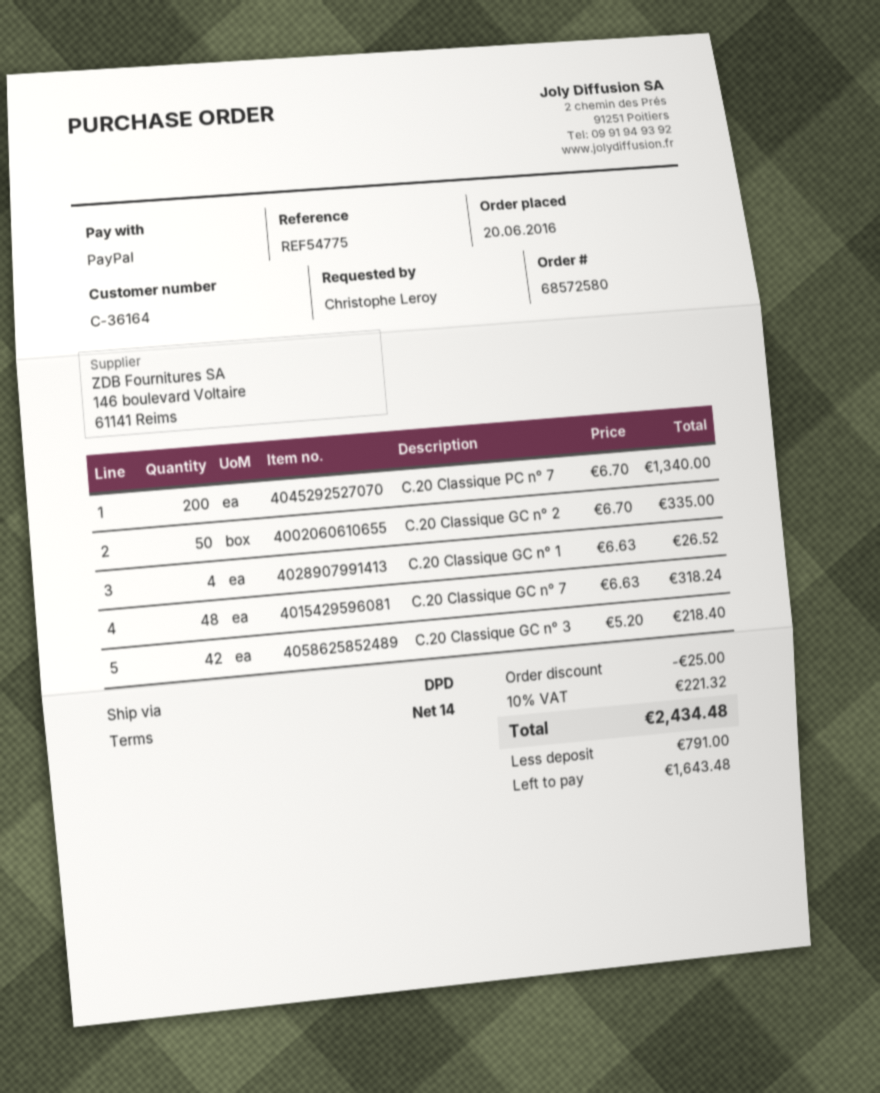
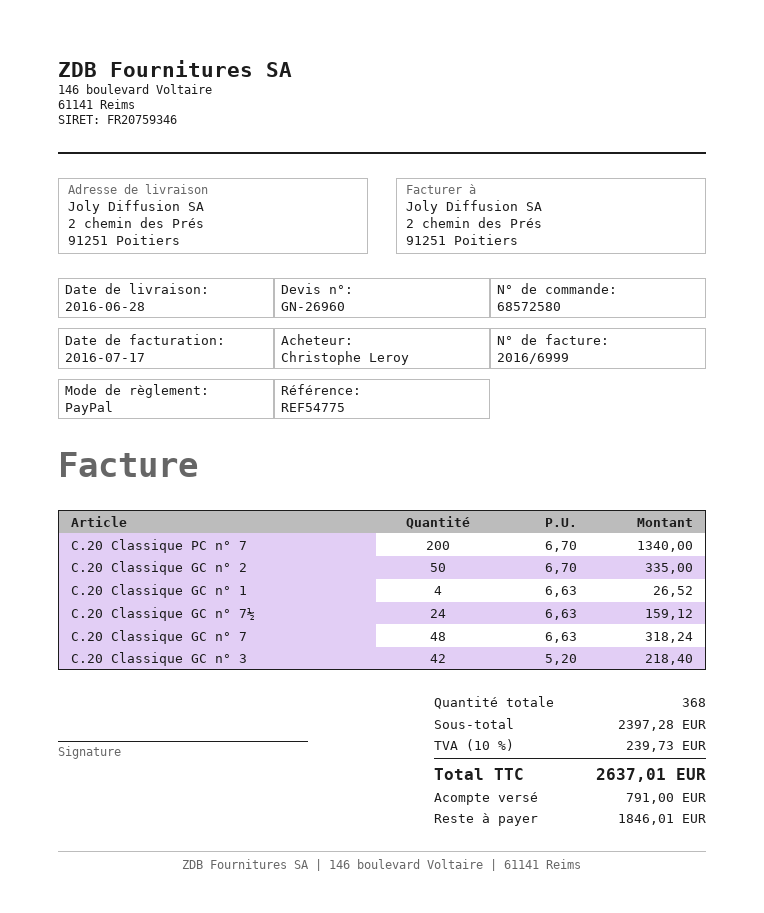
C.20 Classique GC n° 7½: none -> 24 x 6.63 = 159.12
discount: 25.00 -> none
tax: 10% = 221.32 -> 10% = 239.73
total: 2434.48 -> 2637.01
balance: 1643.48 -> 1846.01

